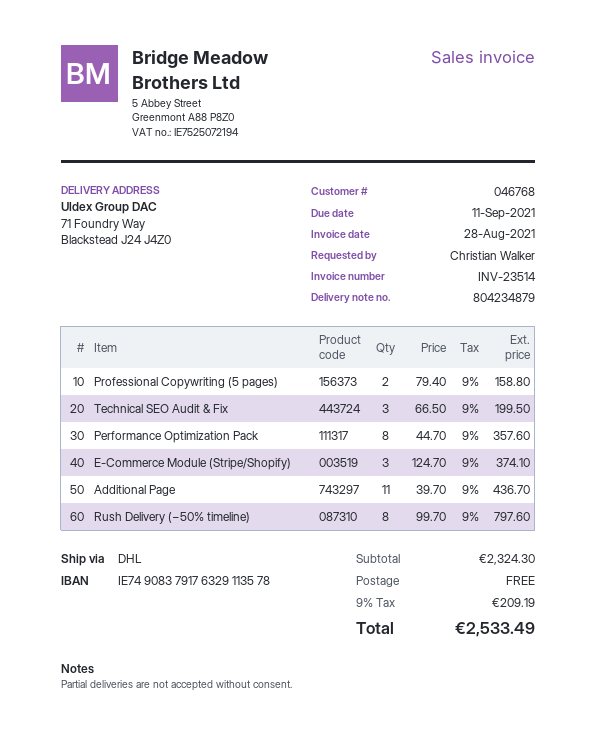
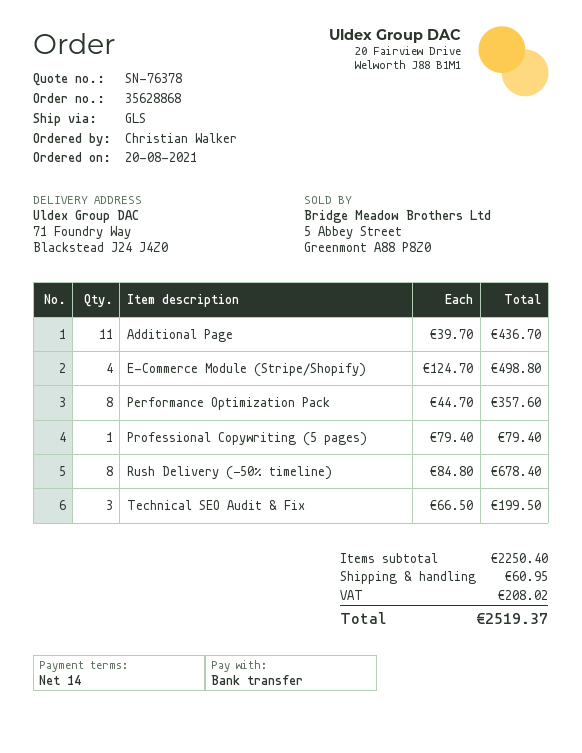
shipping method: DHL -> GLS
Professional Copywriting (5 pages): 2 x 79.40 = 158.80 -> 1 x 79.40 = 79.40
E-Commerce Module (Stripe/Shopify): 3 x 124.70 = 374.10 -> 4 x 124.70 = 498.80
Rush Delivery (−50% timeline): 8 x 99.70 = 797.60 -> 8 x 84.80 = 678.40
subtotal: 2324.30 -> 2250.40
shipping: 0.00 -> 60.95
tax: 209.19 -> 208.02
total: 2533.49 -> 2519.37

